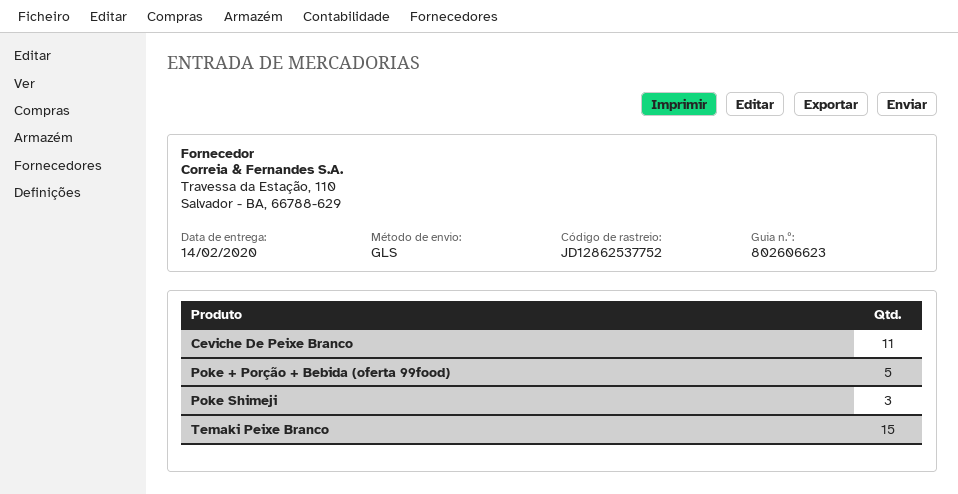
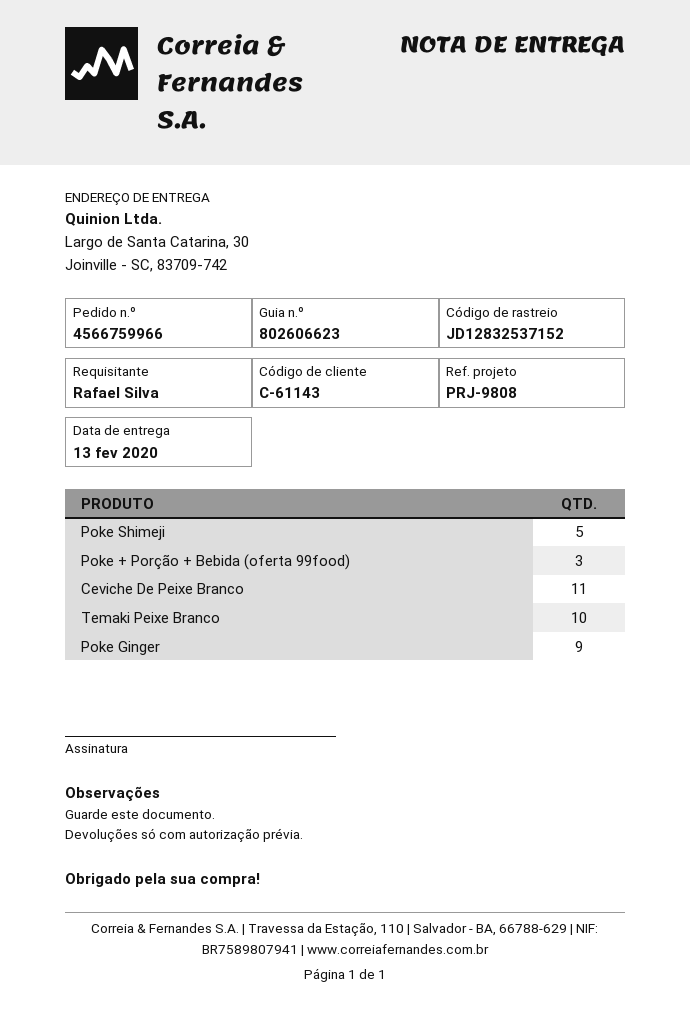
delivery date: 2020-02-14 -> 2020-02-13
tracking number: JD12862537752 -> JD12832537152
Poke + Porção + Bebida (oferta 99food): 5 -> 3
Poke Shimeji: 3 -> 5
Temaki Peixe Branco: 15 -> 10
Poke Ginger: none -> 9

